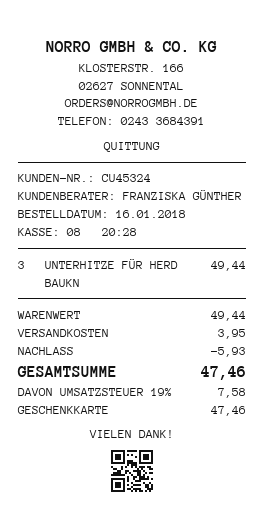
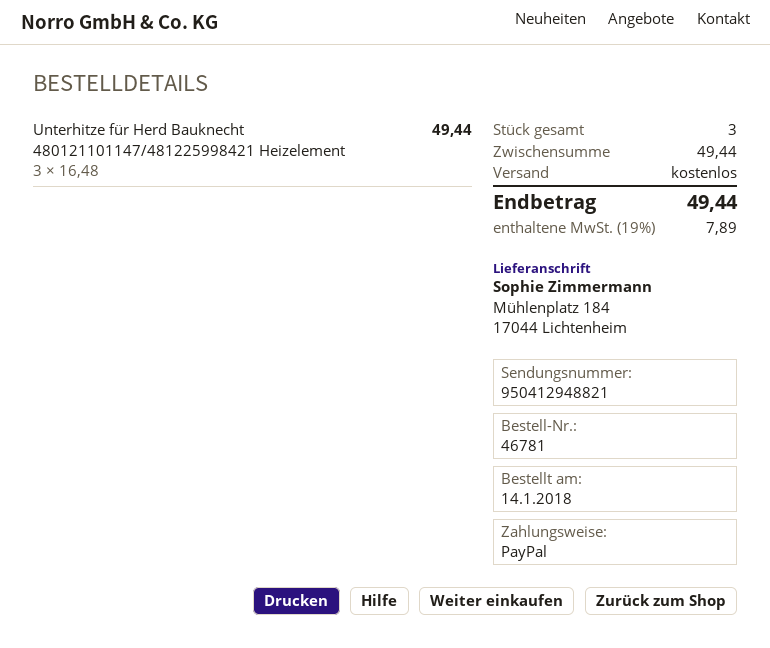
order date: 2018-01-16 -> 2018-01-14
payment method: gift card -> PayPal
discount: 5.93 -> none
shipping: 3.95 -> 0.00
tax: 19% = 7.58 -> 19% = 7.89
total: 47.46 -> 49.44

